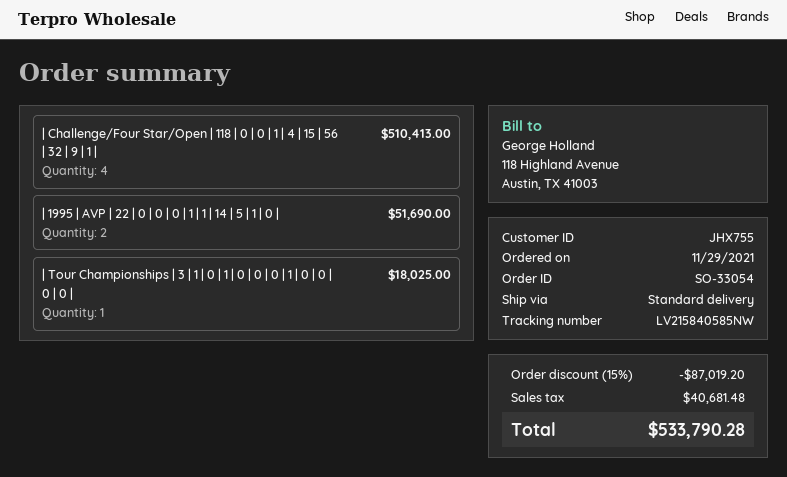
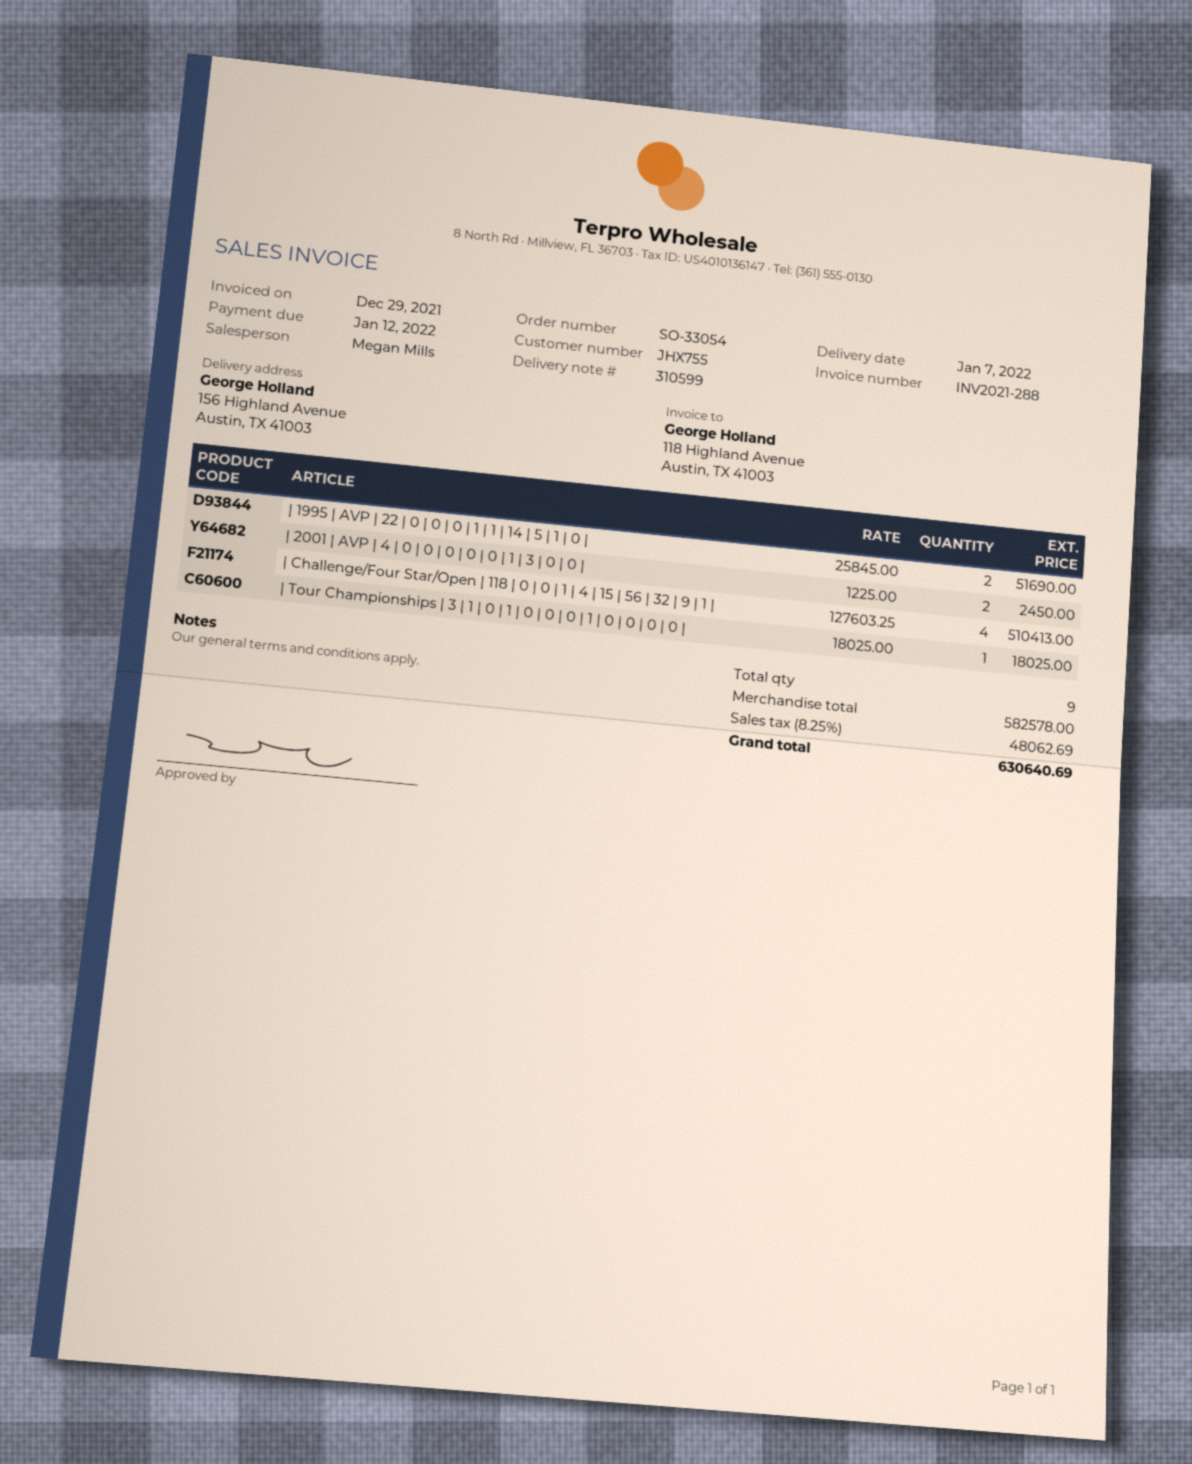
| 2001 | AVP | 4 | 0 | 0 | 0 | 0 | 0 | 1 | 3 | 0 | 0 |: none -> 2 for 2450.00
discount: 15% = 87019.20 -> none
tax: 40681.48 -> 48062.69
total: 533790.28 -> 630640.69

